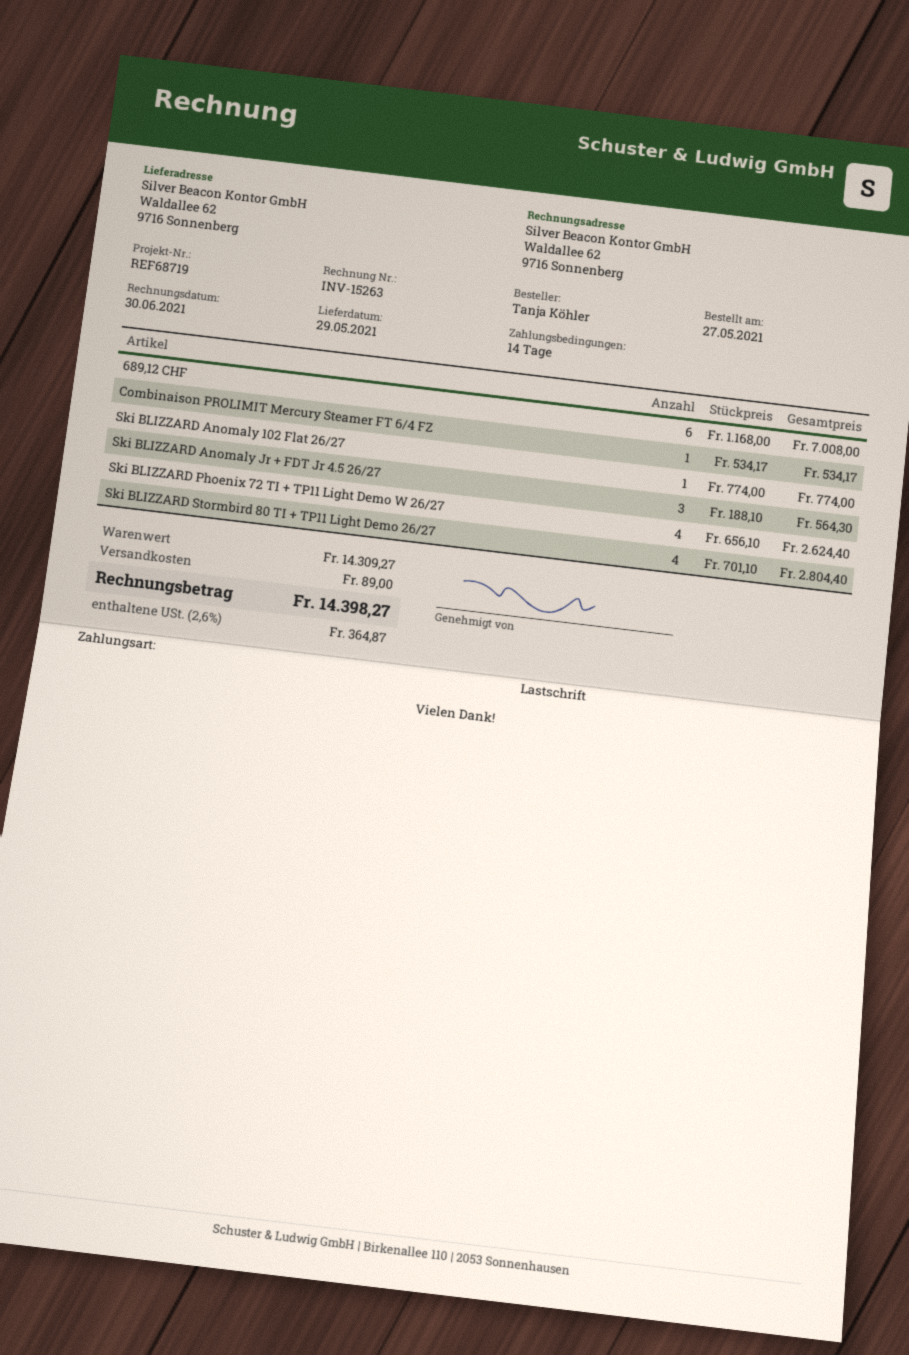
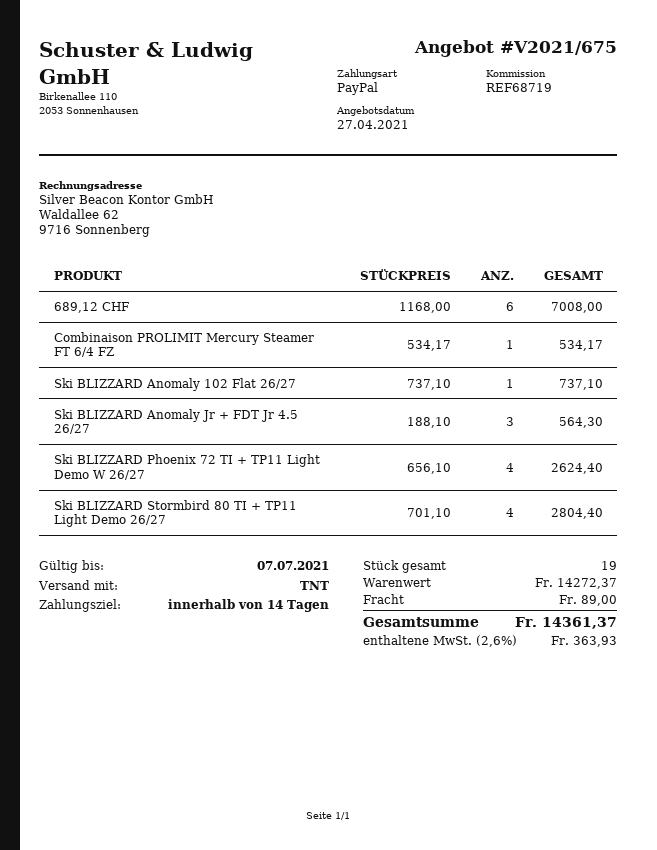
payment method: direct debit -> PayPal
Ski BLIZZARD Anomaly 102 Flat 26/27: 1 x 774.00 = 774.00 -> 1 x 737.10 = 737.10
subtotal: 14309.27 -> 14272.37
tax: 2.6% = 364.87 -> 2.6% = 363.93
total: 14398.27 -> 14361.37

